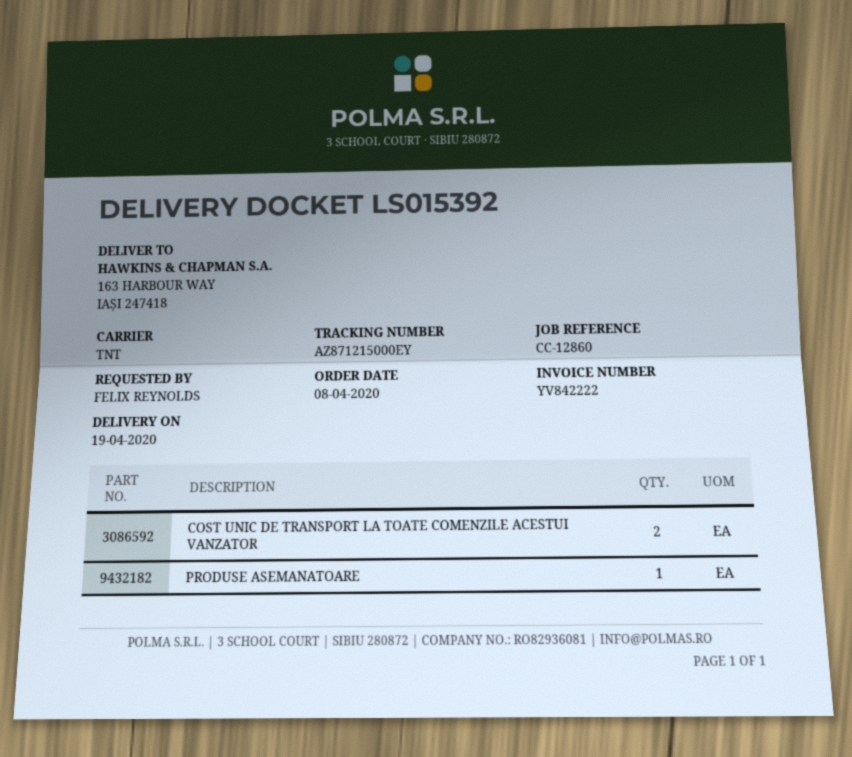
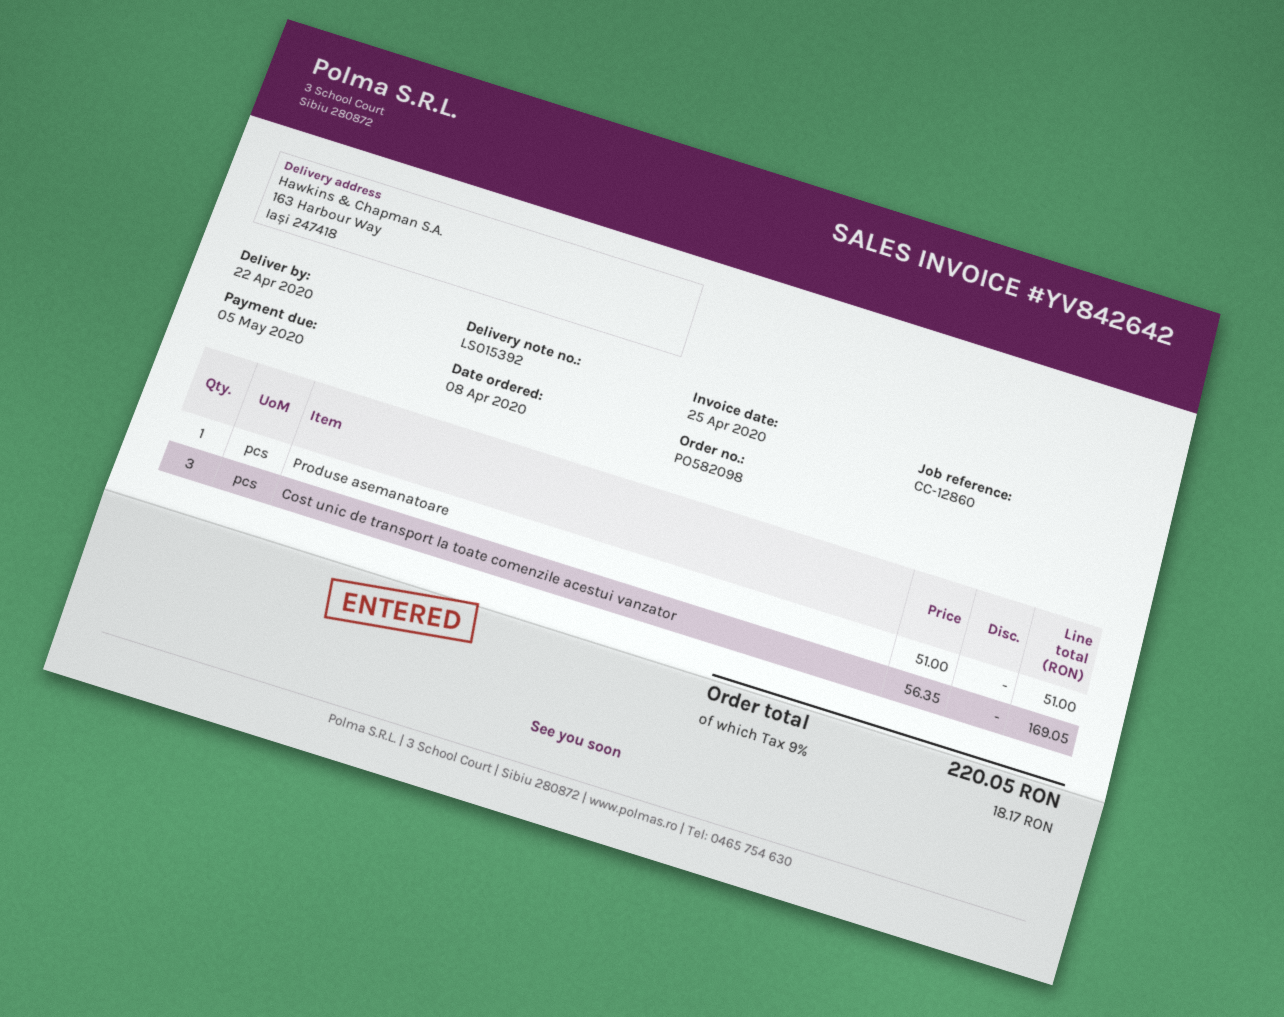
delivery date: 2020-04-19 -> 2020-04-22
invoice number: YV842222 -> YV842642
COST UNIC DE TRANSPORT LA TOATE COMENZILE ACESTUI VANZATOR: 2 -> 3

